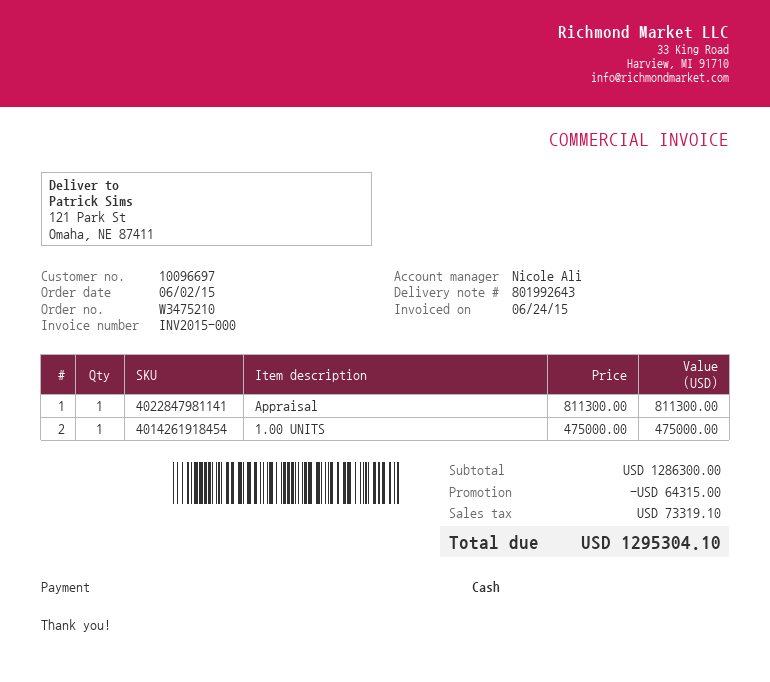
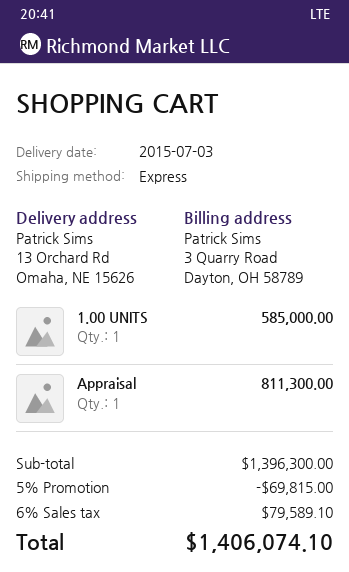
ship to: 121 Park St, Omaha, NE 87411 -> 13 Orchard Rd, Omaha, NE 15626
1.00 UNITS: 1 for 475000.00 -> 1 for 585000.00
subtotal: 1286300.00 -> 1396300.00
discount: 64315.00 -> 69815.00
tax: 73319.10 -> 79589.10
total: 1295304.10 -> 1406074.10

